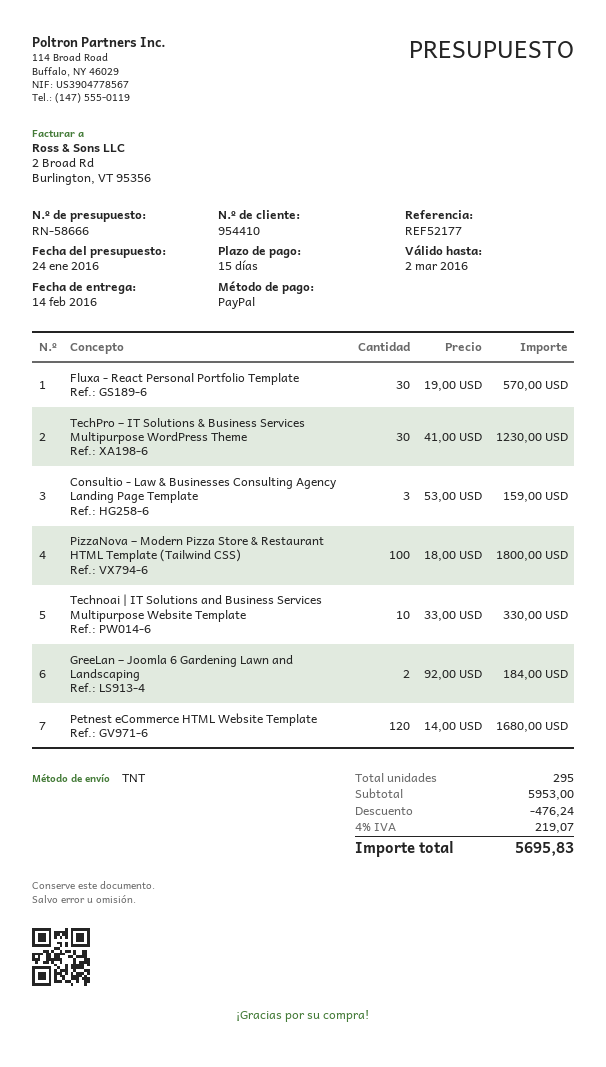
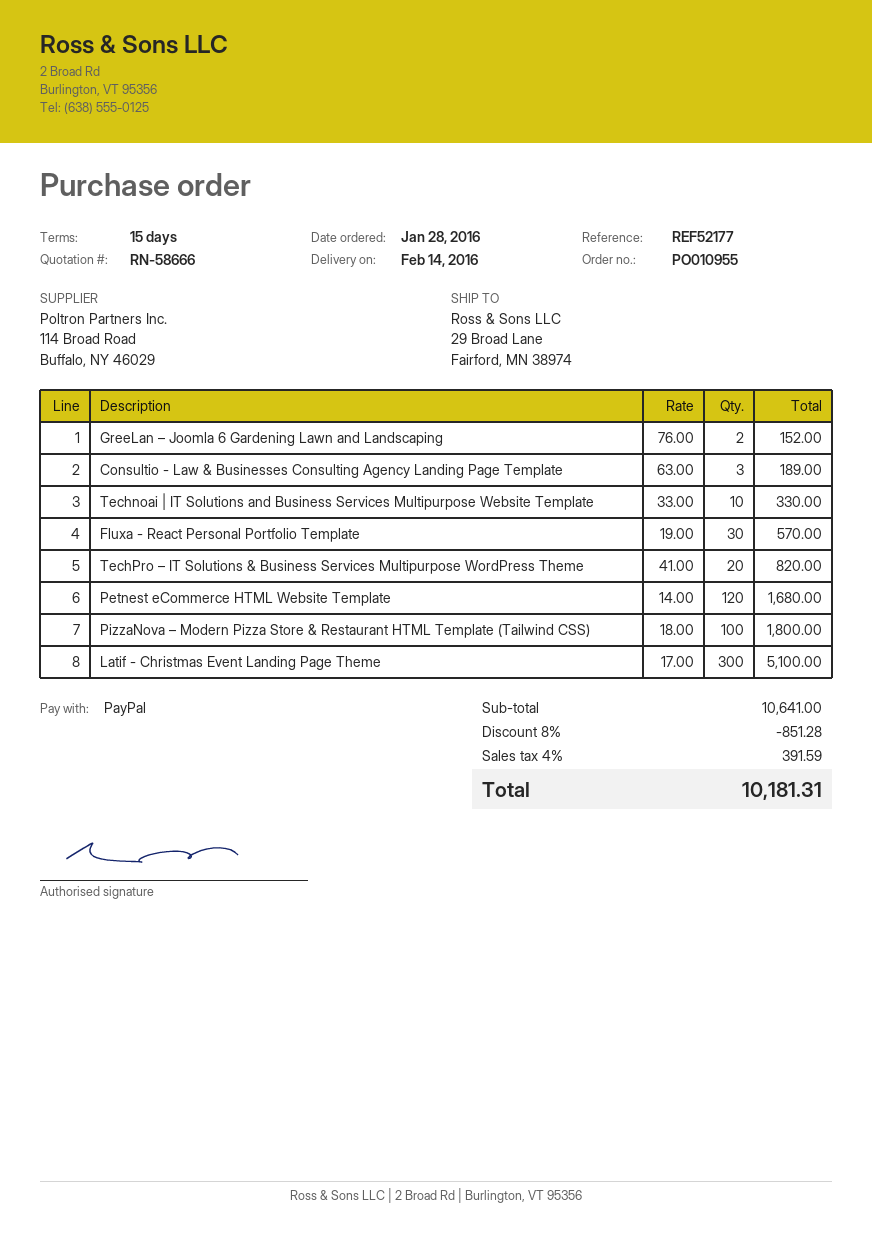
TechPro – IT Solutions & Business Services Multipurpose WordPress Theme: 30 x 41.00 = 1230.00 -> 20 x 41.00 = 820.00
Consultio - Law & Businesses Consulting Agency Landing Page Template: 3 x 53.00 = 159.00 -> 3 x 63.00 = 189.00
GreeLan – Joomla 6 Gardening Lawn and Landscaping: 2 x 92.00 = 184.00 -> 2 x 76.00 = 152.00
Latif - Christmas Event Landing Page Theme: none -> 300 x 17.00 = 5100.00
subtotal: 5953.00 -> 10641.00
discount: 476.24 -> 851.28
tax: 4% = 219.07 -> 4% = 391.59
total: 5695.83 -> 10181.31

